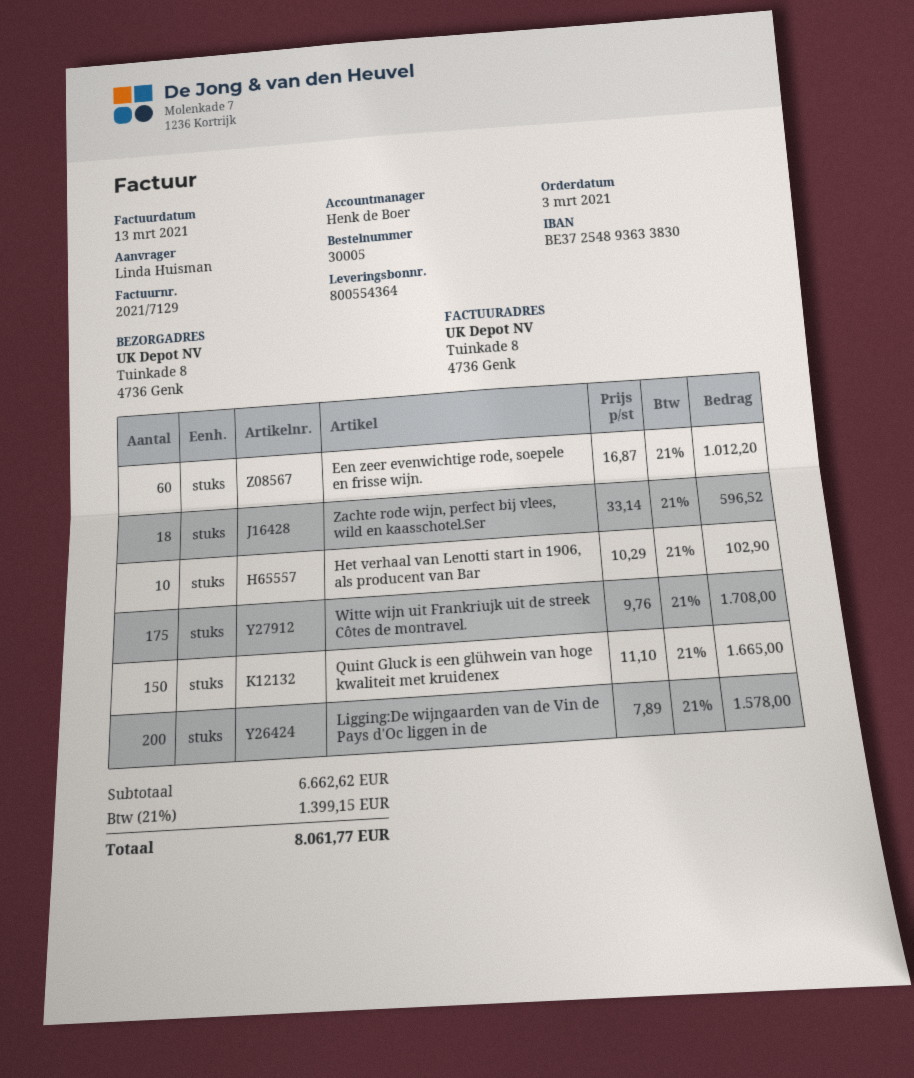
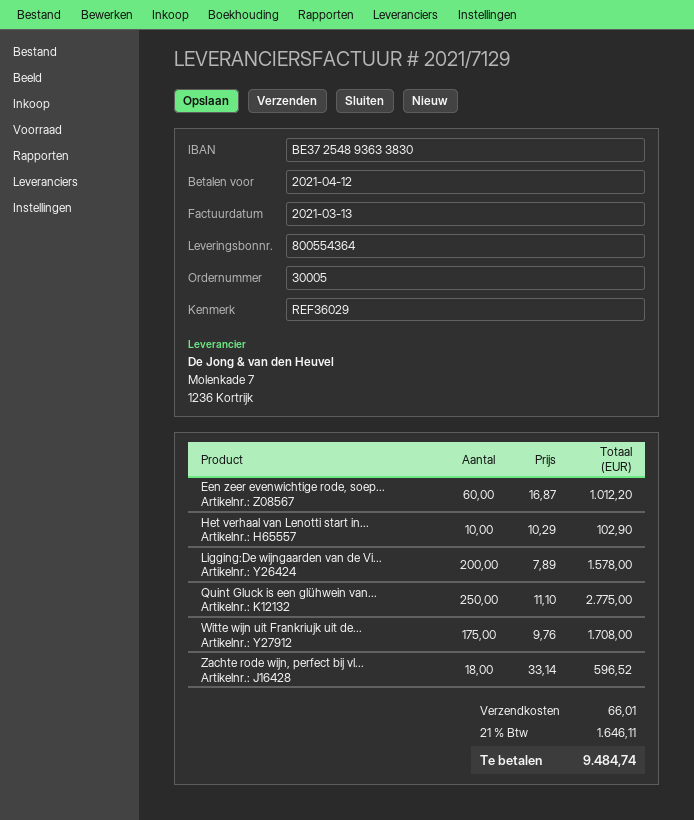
Quint Gluck is een glühwein van hoge kwaliteit met kruidenex: 150 x 11.10 = 1665.00 -> 250 x 11.10 = 2775.00
shipping: none -> 66.01
tax: 21% = 1399.15 -> 21% = 1646.11
total: 8061.77 -> 9484.74

